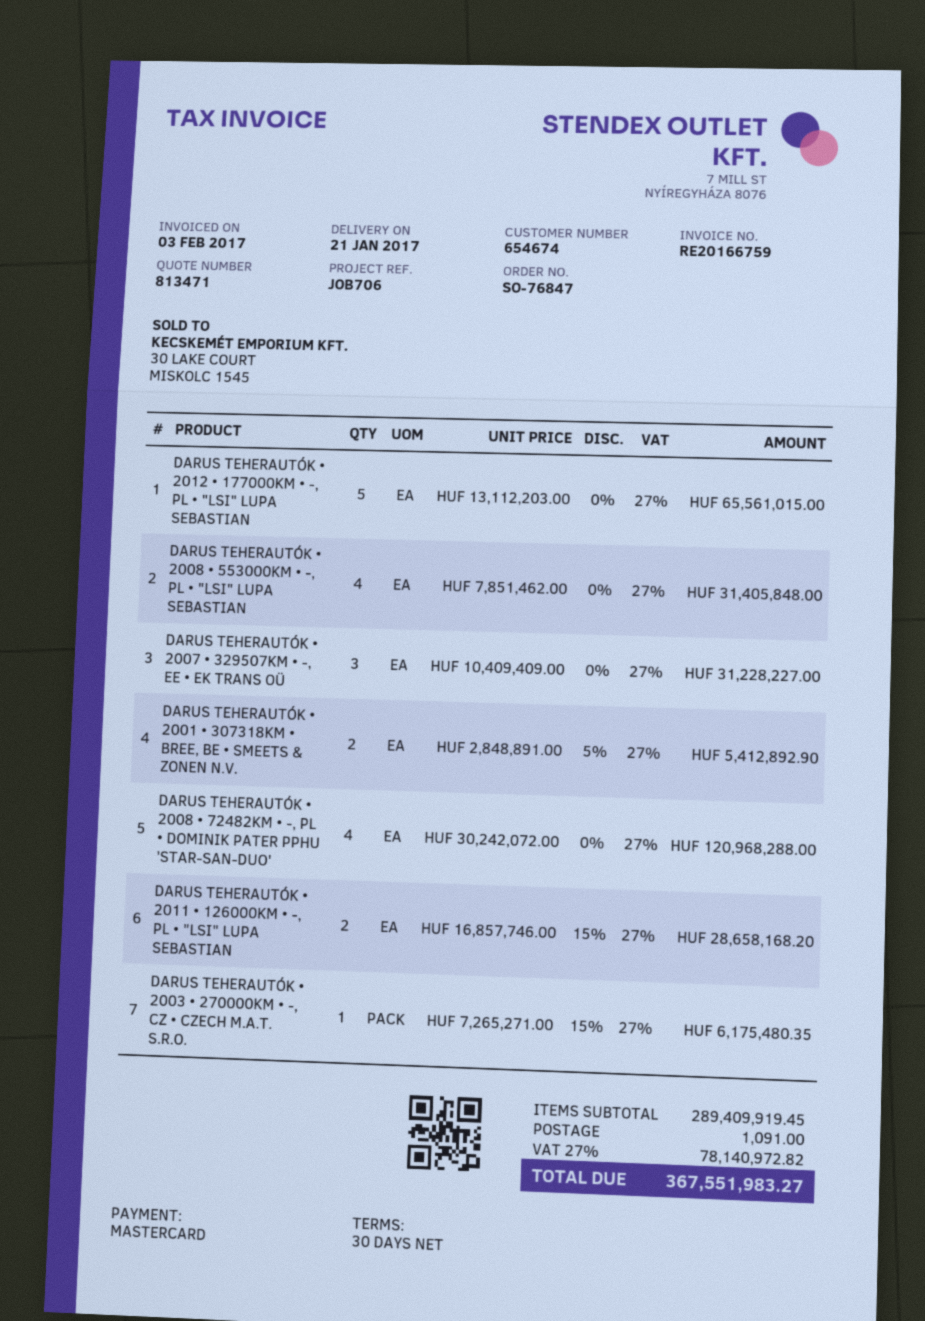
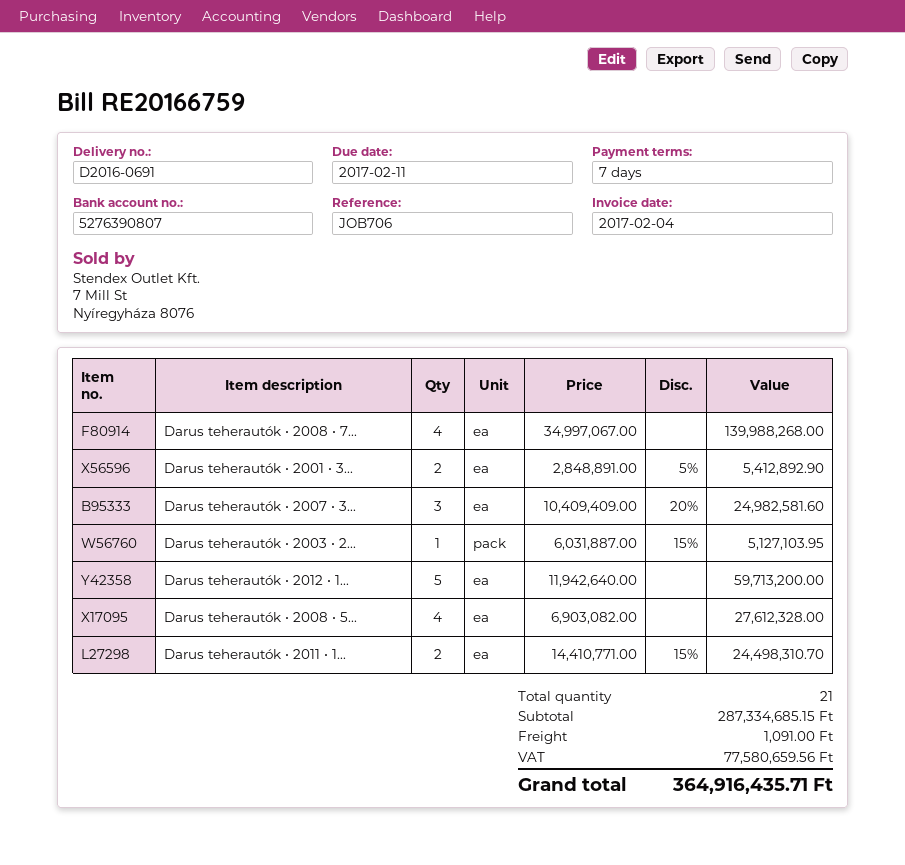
invoice date: 2017-02-03 -> 2017-02-04
payment terms: 30 days -> 7 days
DARUS TEHERAUTÓK • 2012 • 177000KM • -, PL • "LSI" LUPA SEBASTIAN: 5 x 13112203.00 = 65561015.00 -> 5 x 11942640.00 = 59713200.00
DARUS TEHERAUTÓK • 2008 • 553000KM • -, PL • "LSI" LUPA SEBASTIAN: 4 x 7851462.00 = 31405848.00 -> 4 x 6903082.00 = 27612328.00
DARUS TEHERAUTÓK • 2007 • 329507KM • -, EE • EK TRANS OÜ: 3 x 10409409.00 = 31228227.00 -> 3 x 10409409.00 - 20% = 24982581.60
DARUS TEHERAUTÓK • 2008 • 72482KM • -, PL • DOMINIK PATER PPHU 'STAR-SAN-DUO': 4 x 30242072.00 = 120968288.00 -> 4 x 34997067.00 = 139988268.00
DARUS TEHERAUTÓK • 2011 • 126000KM • -, PL • "LSI" LUPA SEBASTIAN: 2 x 16857746.00 - 15% = 28658168.20 -> 2 x 14410771.00 - 15% = 24498310.70
DARUS TEHERAUTÓK • 2003 • 270000KM • -, CZ • CZECH M.A.T. S.R.O.: 1 x 7265271.00 - 15% = 6175480.35 -> 1 x 6031887.00 - 15% = 5127103.95
subtotal: 289409919.45 -> 287334685.15
tax: 78140972.82 -> 77580659.56
total: 367551983.27 -> 364916435.71

